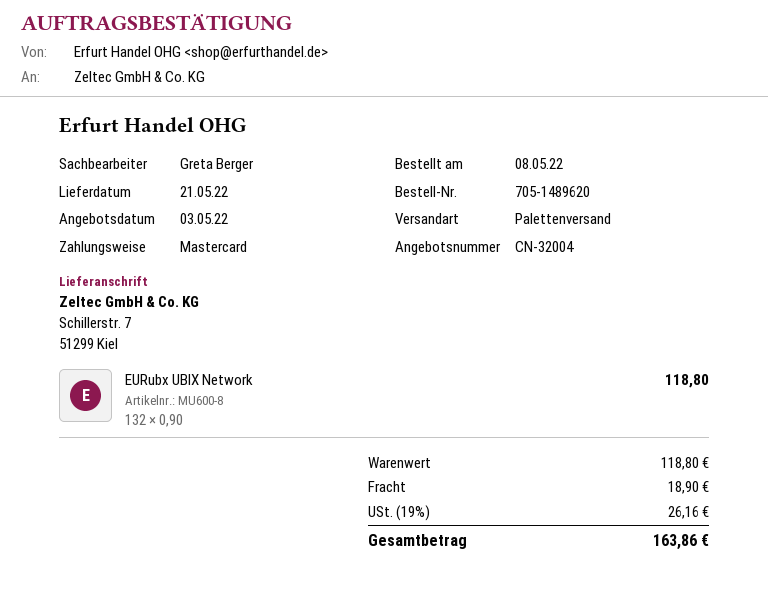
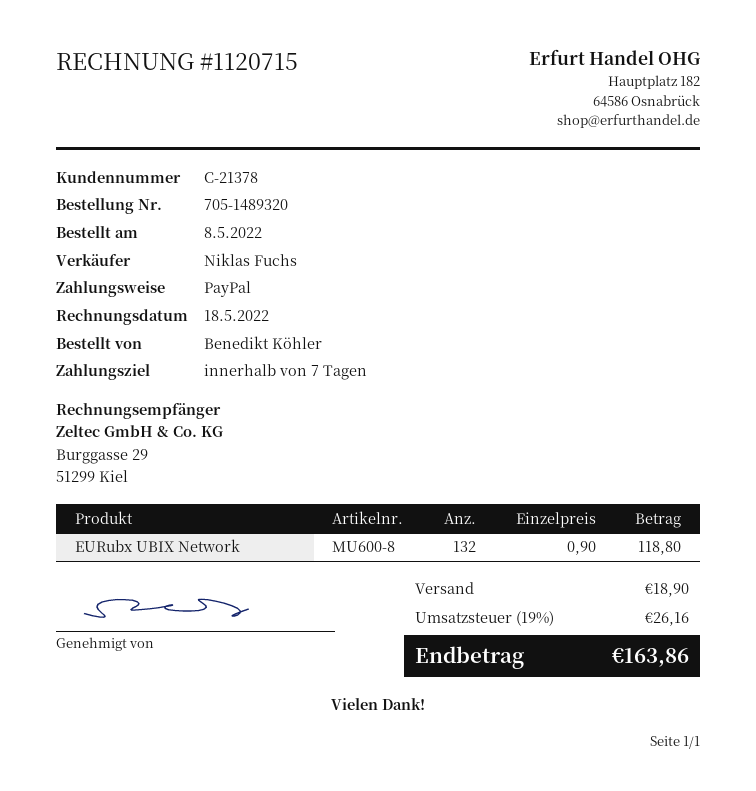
order number: 705-1489620 -> 705-1489320
sales rep: Greta Berger -> Niklas Fuchs
payment method: Mastercard -> PayPal

